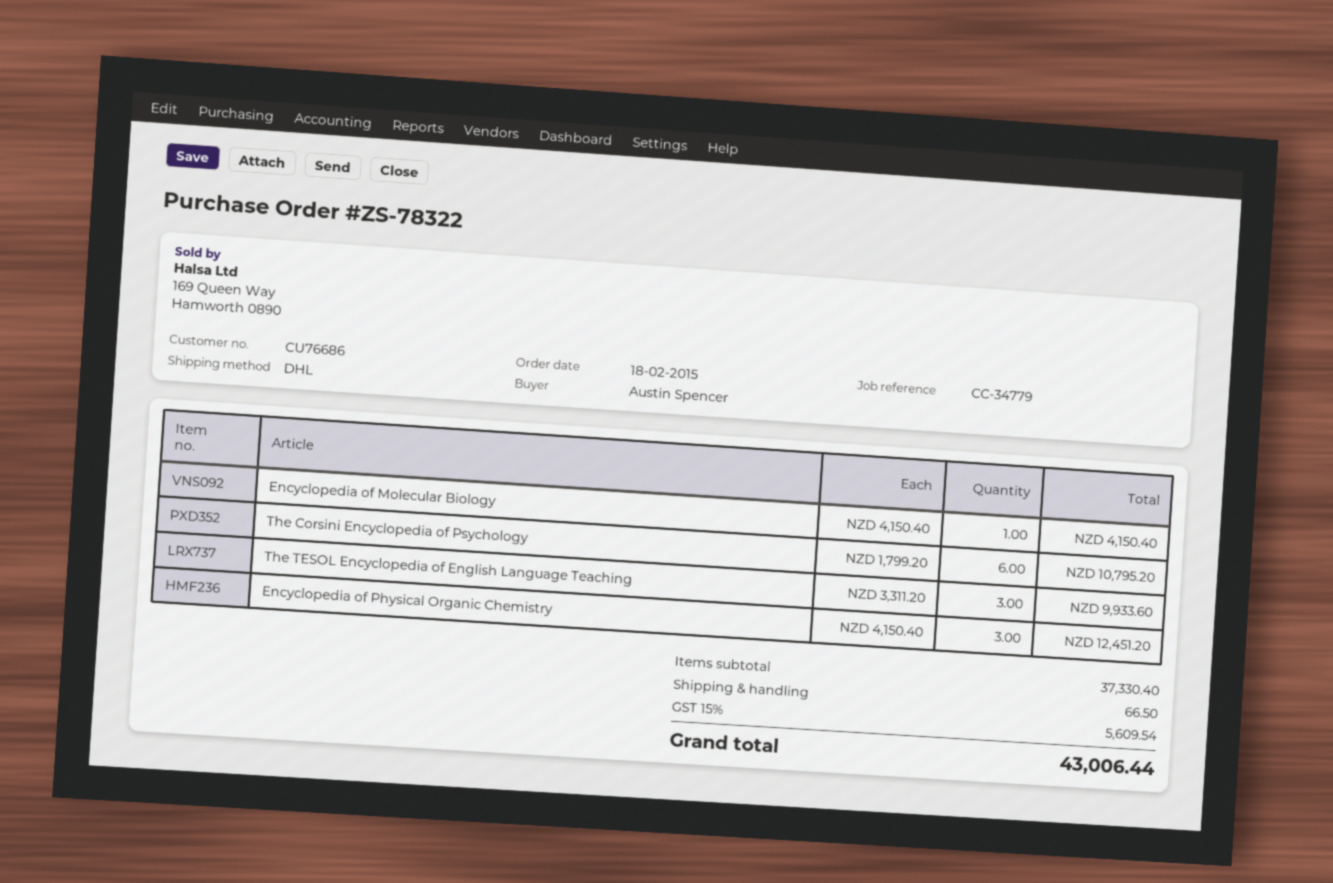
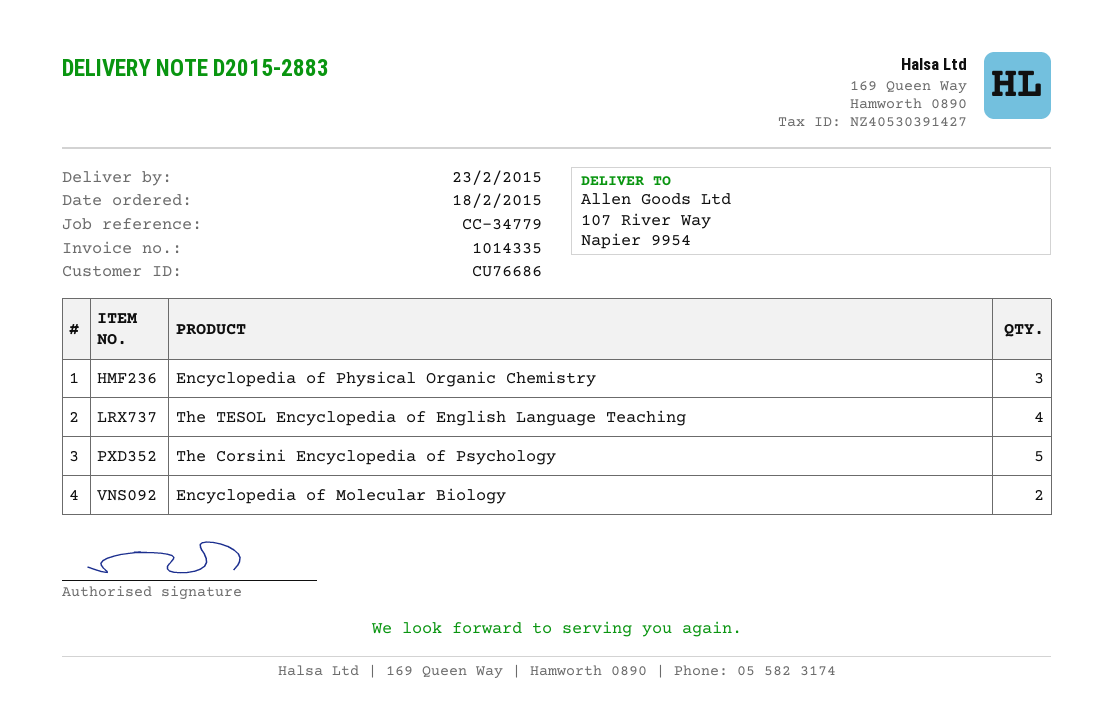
Encyclopedia of Molecular Biology: 1 -> 2
The Corsini Encyclopedia of Psychology: 6 -> 5
The TESOL Encyclopedia of English Language Teaching: 3 -> 4

